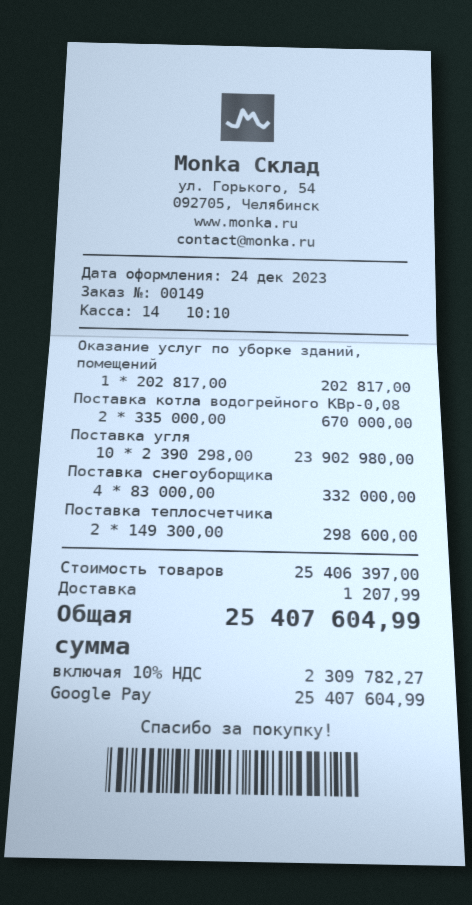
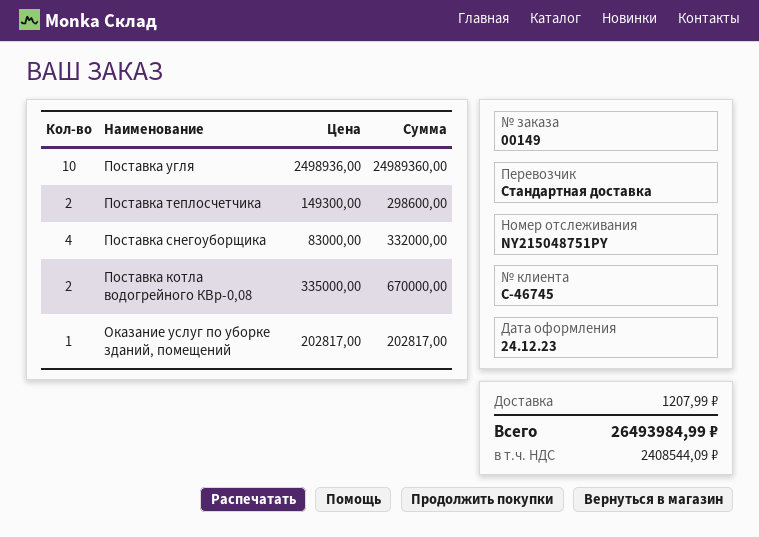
Поставка угля: 10 x 2390298.00 = 23902980.00 -> 10 x 2498936.00 = 24989360.00
tax: 2309782.27 -> 2408544.09
total: 25407604.99 -> 26493984.99

